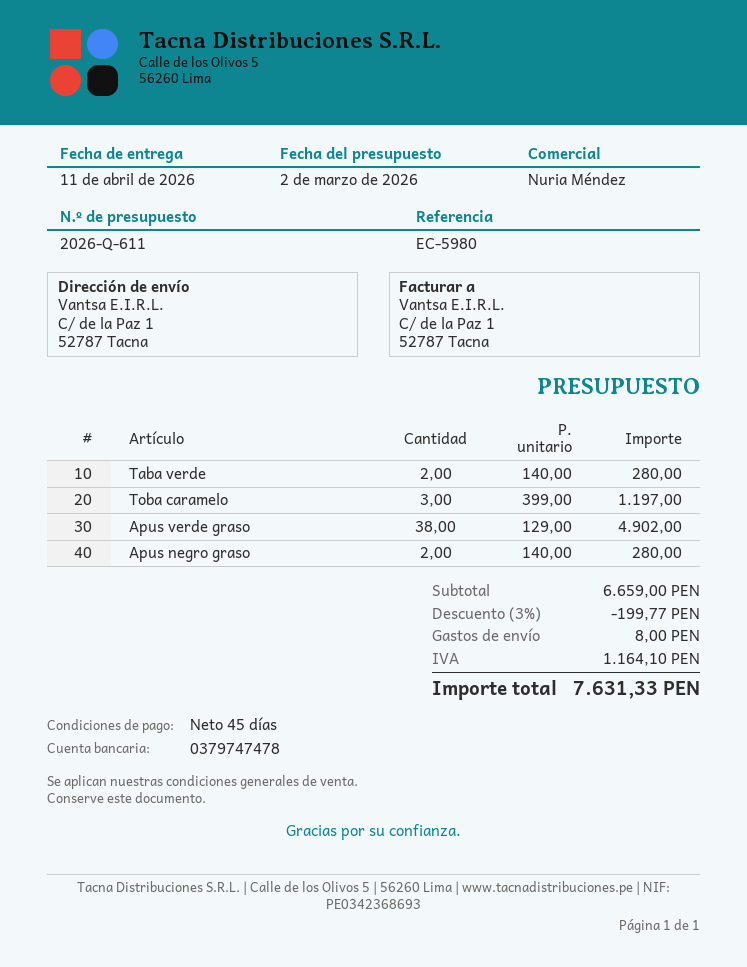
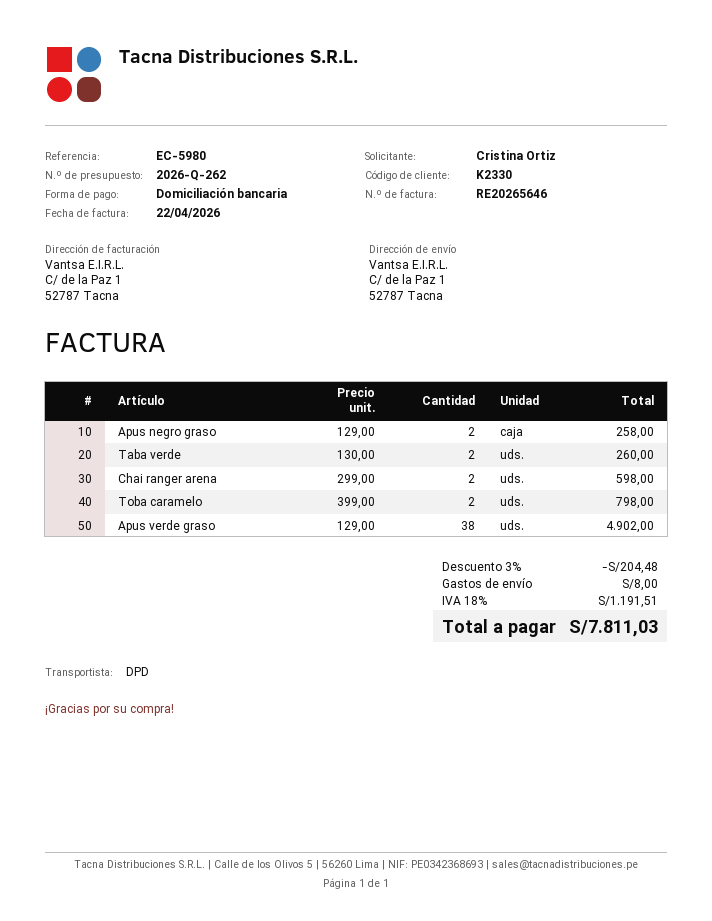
quote number: 2026-Q-611 -> 2026-Q-262
Taba verde: 2 x 140.00 = 280.00 -> 2 x 130.00 = 260.00
Toba caramelo: 3 x 399.00 = 1197.00 -> 2 x 399.00 = 798.00
Apus negro graso: 2 x 140.00 = 280.00 -> 2 x 129.00 = 258.00
Chai ranger arena: none -> 2 x 299.00 = 598.00
discount: 3% = 199.77 -> 3% = 204.48
tax: 1164.10 -> 1191.51
total: 7631.33 -> 7811.03

